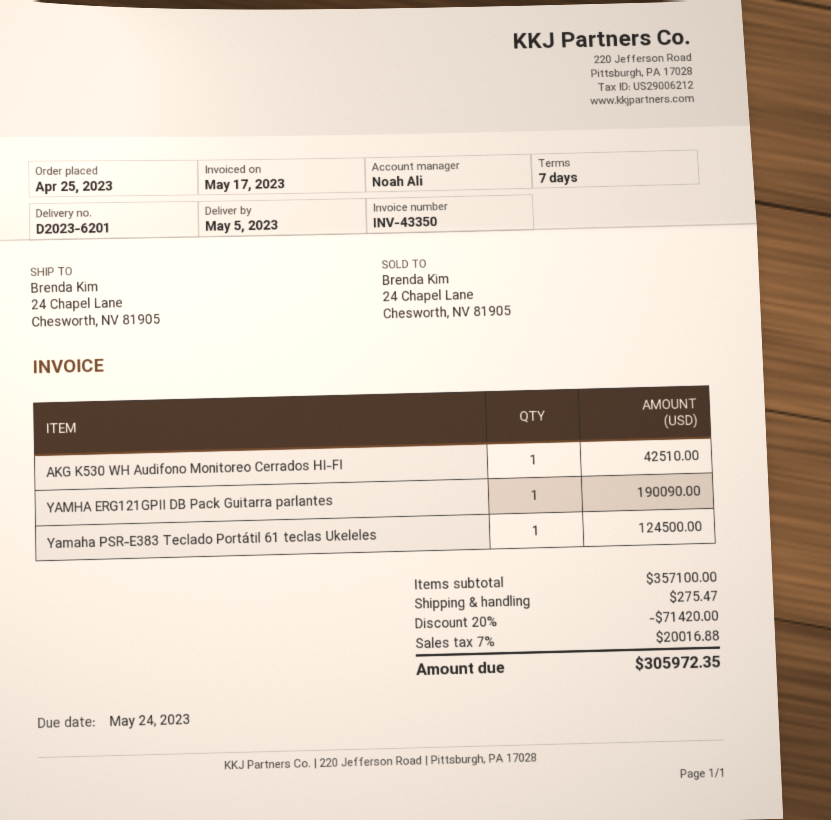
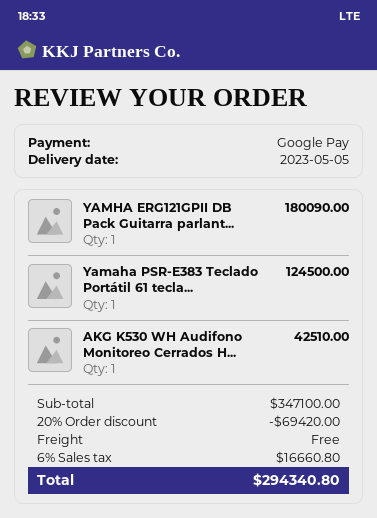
YAMHA ERG121GPII DB Pack Guitarra parlantes: 1 for 190090.00 -> 1 for 180090.00
subtotal: 357100.00 -> 347100.00
discount: 20% = 71420.00 -> 20% = 69420.00
shipping: 275.47 -> 0.00
tax: 7% = 20016.88 -> 6% = 16660.80
total: 305972.35 -> 294340.80

